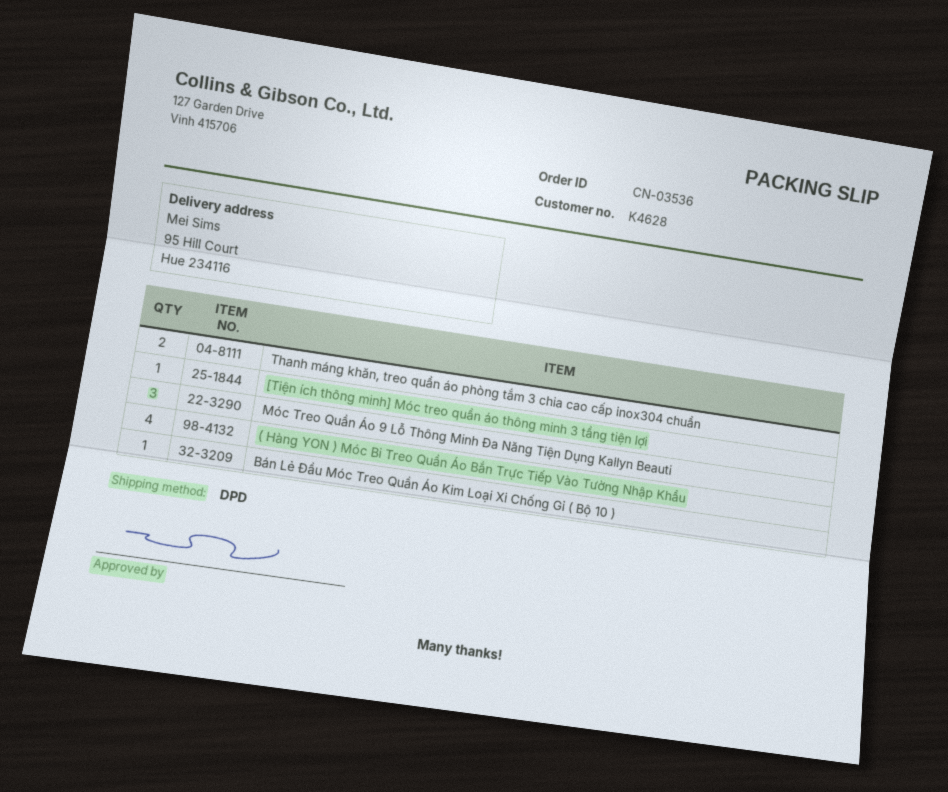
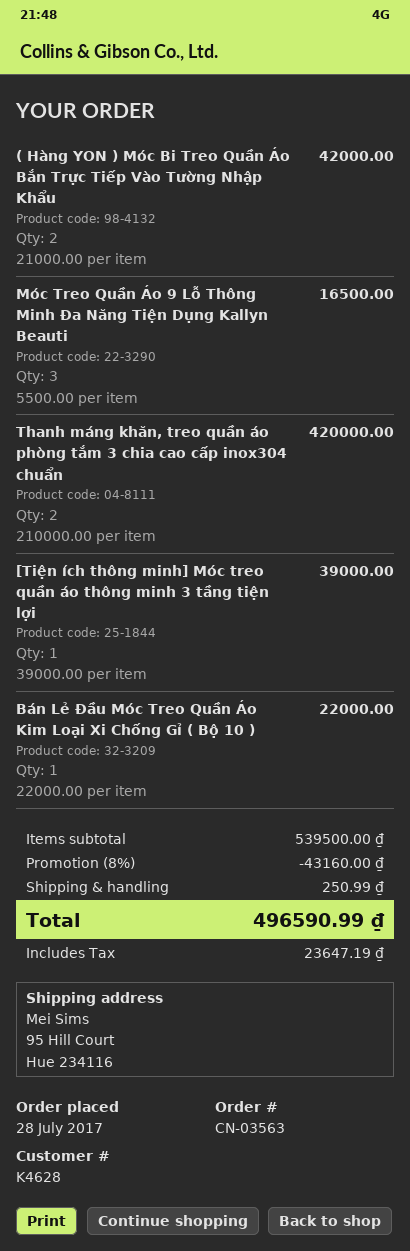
order number: CN-03536 -> CN-03563
( Hàng YON ) Móc Bi Treo Quần Áo Bắn Trực Tiếp Vào Tường Nhập Khẩu: 4 -> 2

